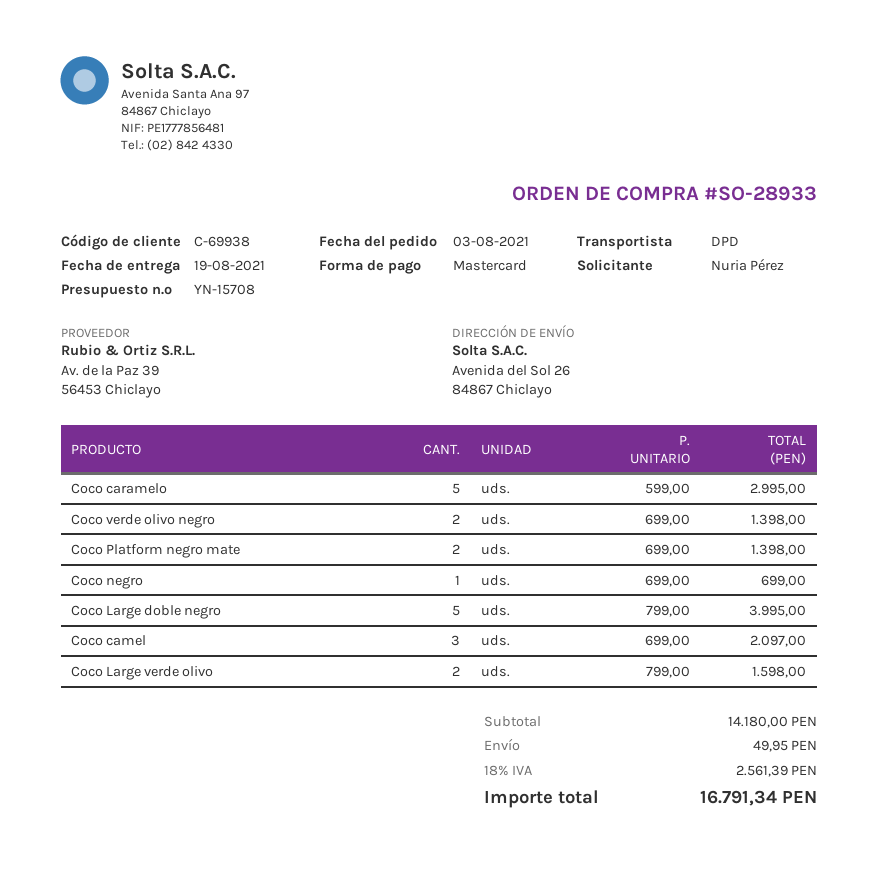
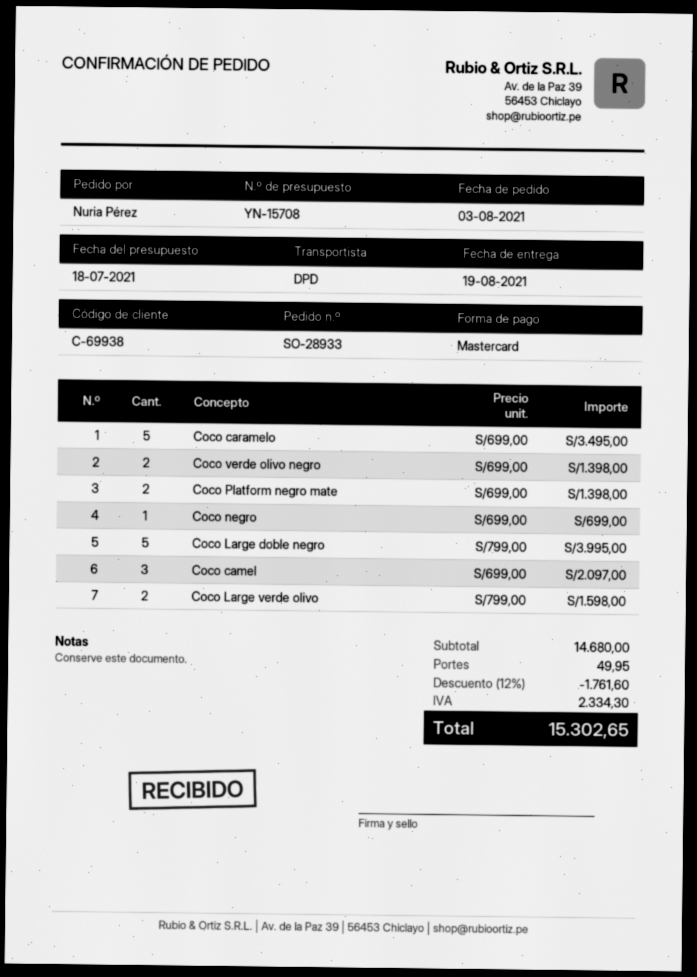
Coco caramelo: 5 x 599.00 = 2995.00 -> 5 x 699.00 = 3495.00
subtotal: 14180.00 -> 14680.00
discount: none -> 12% = 1761.60
tax: 2561.39 -> 2334.30
total: 16791.34 -> 15302.65

